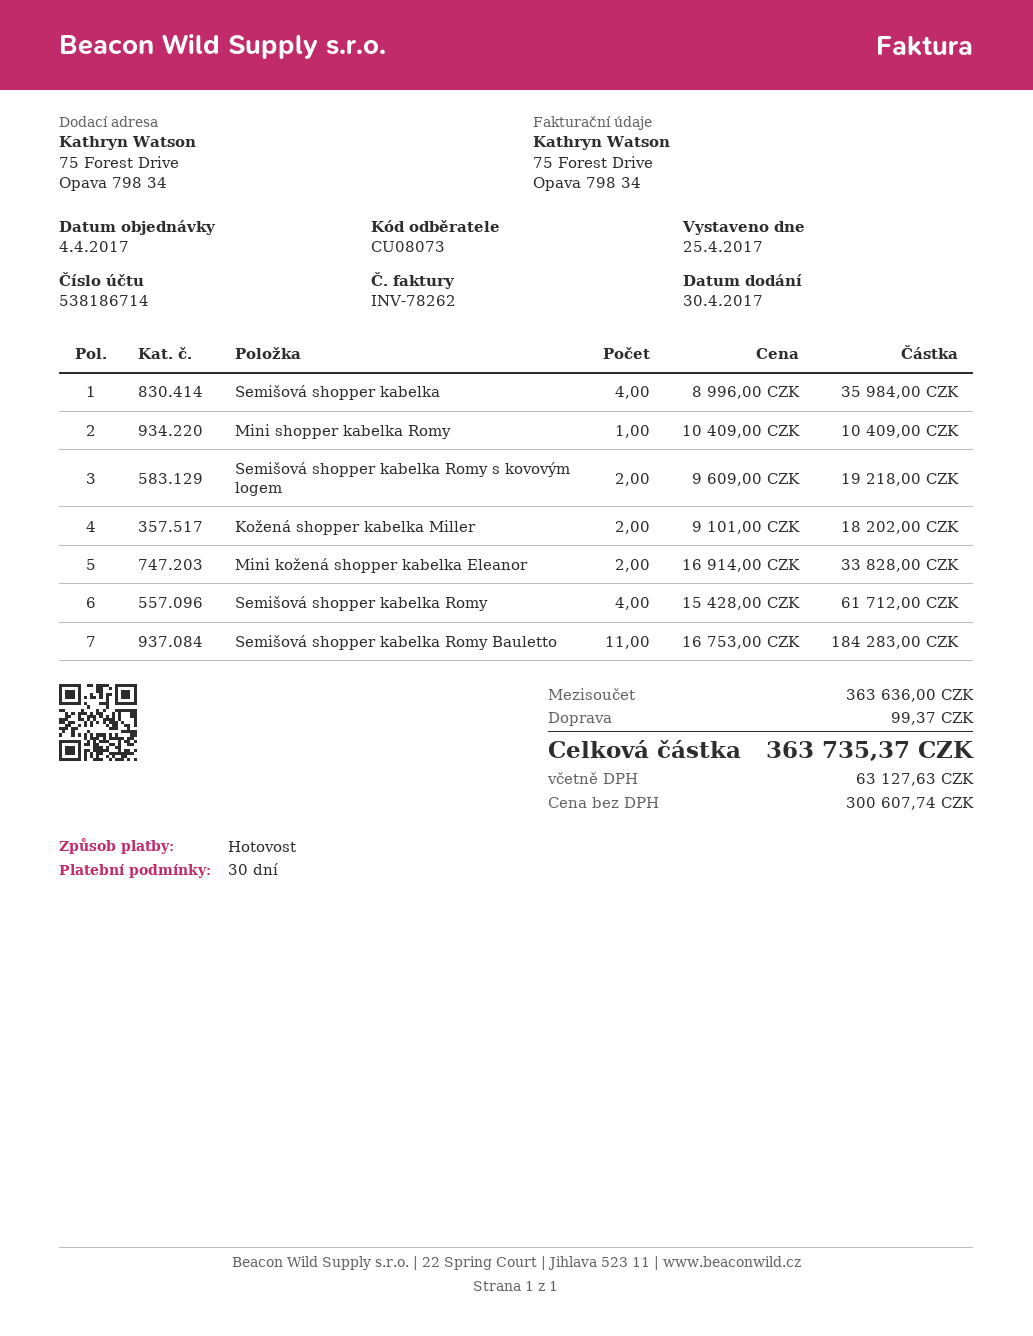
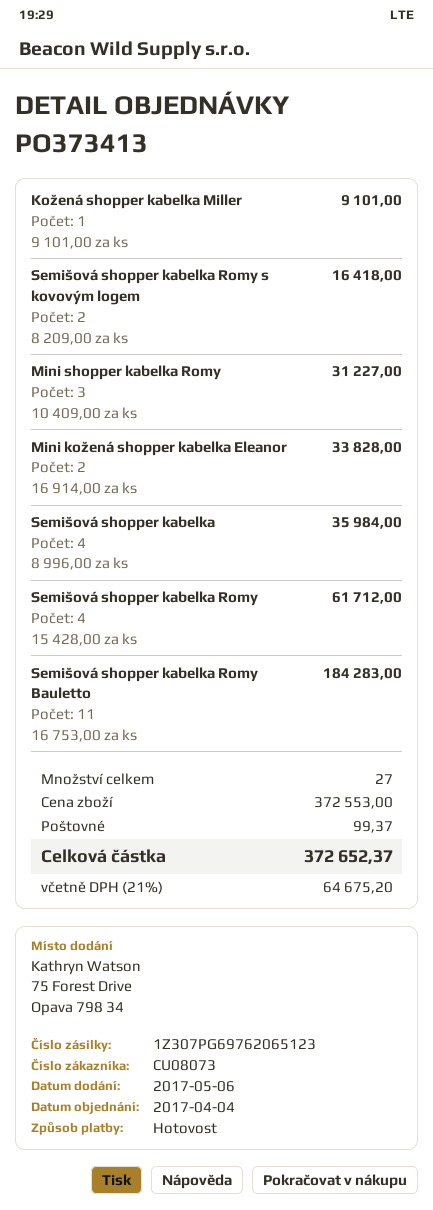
delivery date: 2017-04-30 -> 2017-05-06
Mini shopper kabelka Romy: 1 x 10409.00 = 10409.00 -> 3 x 10409.00 = 31227.00
Semišová shopper kabelka Romy s kovovým logem: 2 x 9609.00 = 19218.00 -> 2 x 8209.00 = 16418.00
Kožená shopper kabelka Miller: 2 x 9101.00 = 18202.00 -> 1 x 9101.00 = 9101.00
subtotal: 363636.00 -> 372553.00
tax: 63127.63 -> 64675.20
total: 363735.37 -> 372652.37

